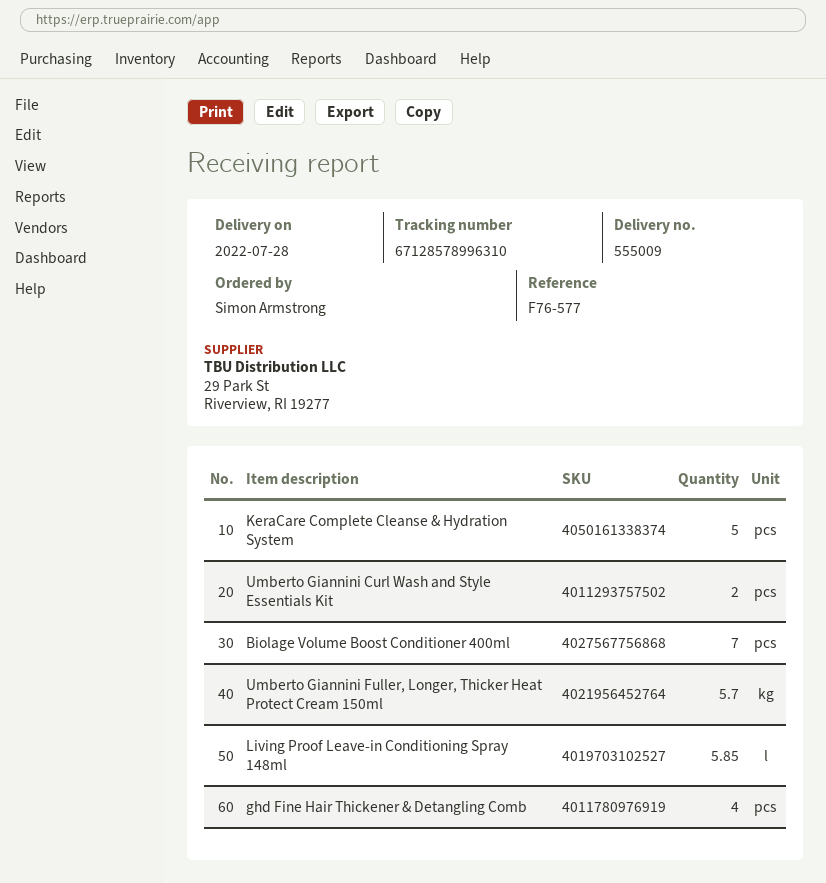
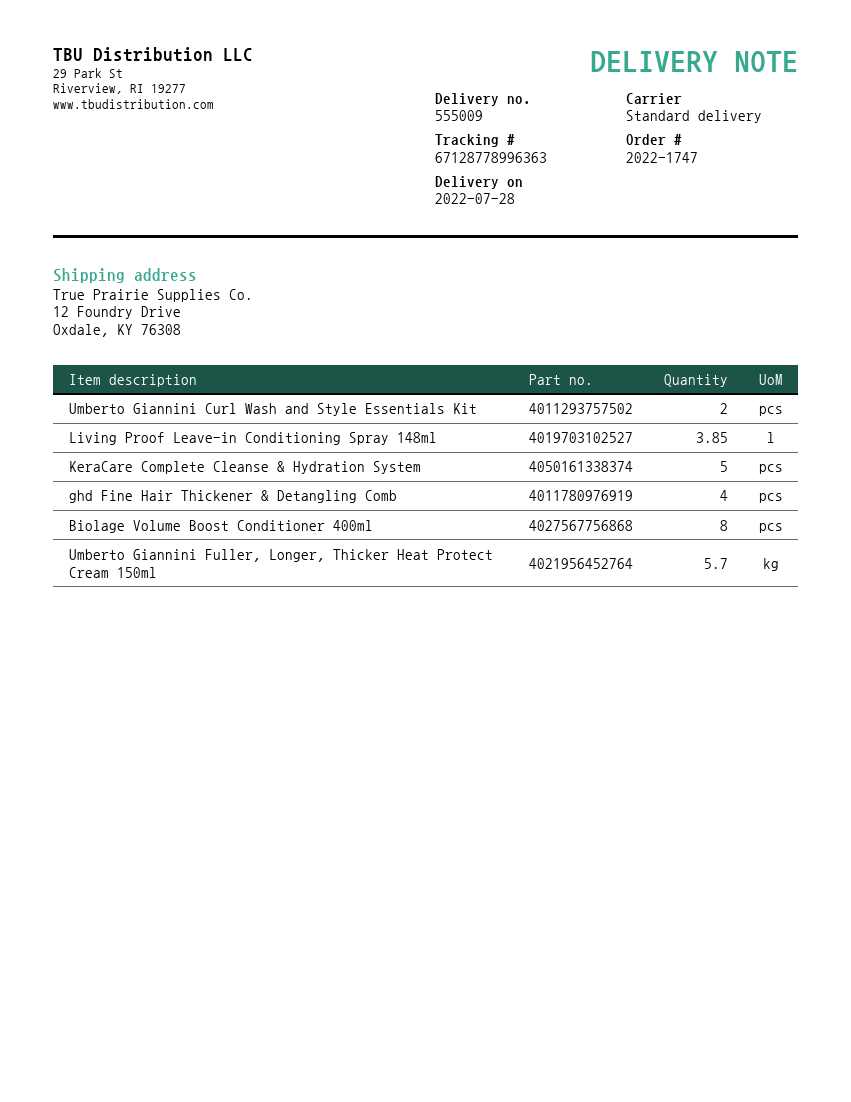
tracking number: 67128578996310 -> 67128778996363
Biolage Volume Boost Conditioner 400ml: 7 -> 8
Living Proof Leave-in Conditioning Spray 148ml: 5.85 -> 3.85

